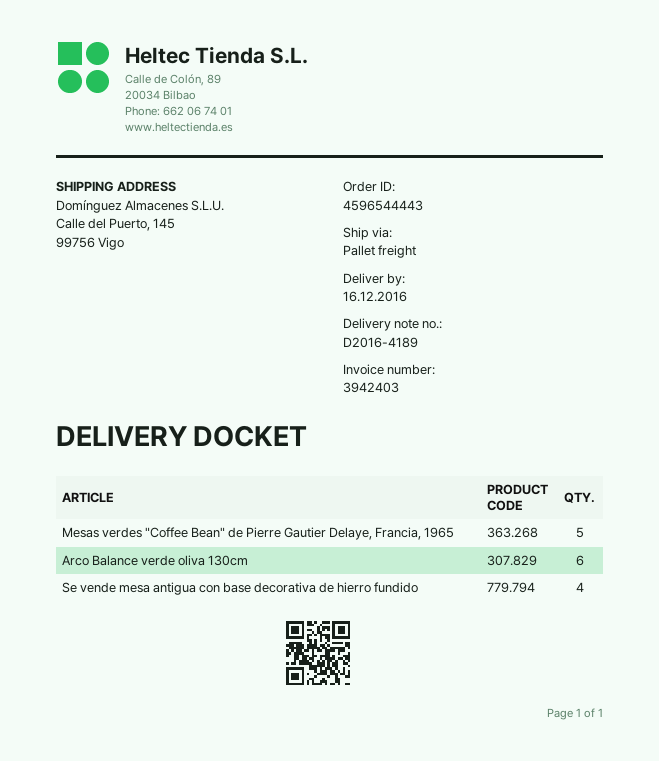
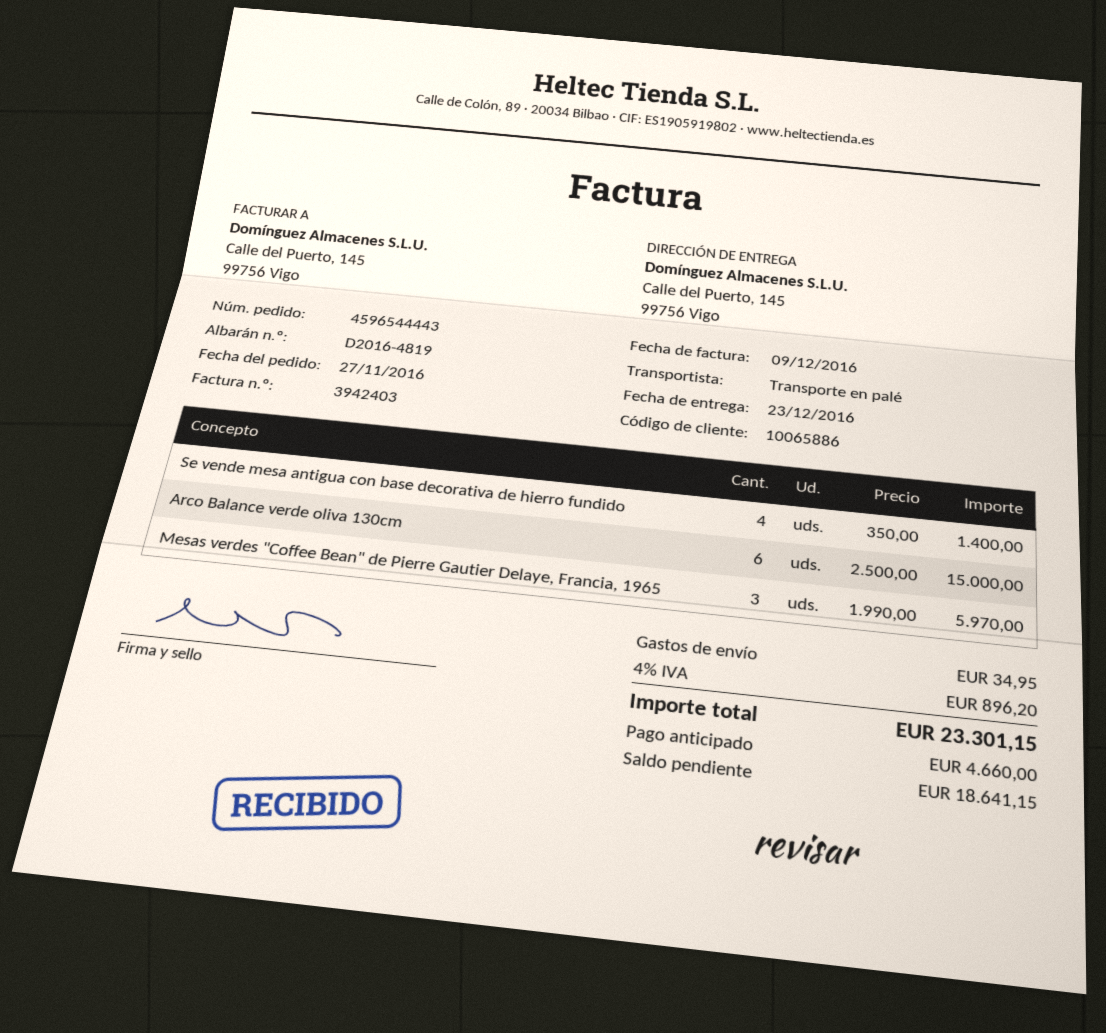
delivery note number: D2016-4189 -> D2016-4819
delivery date: 2016-12-16 -> 2016-12-23
Mesas verdes "Coffee Bean" de Pierre Gautier Delaye, Francia, 1965: 5 -> 3

